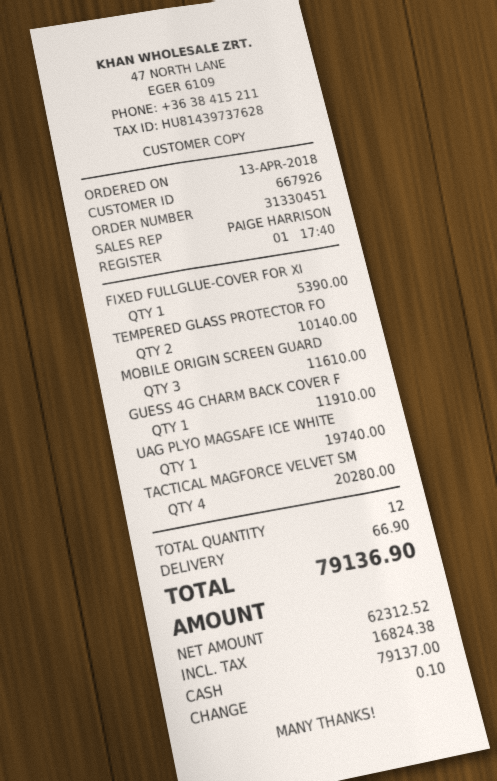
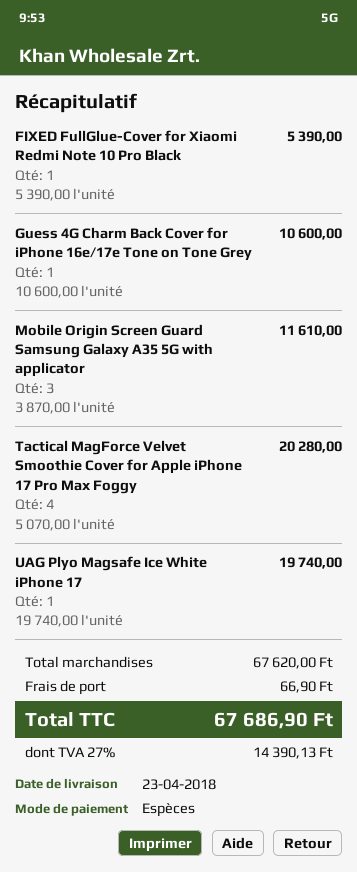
TEMPERED GLASS PROTECTOR FO: 2 for 10140.00 -> none
GUESS 4G CHARM BACK COVER F: 1 for 11910.00 -> 1 for 10600.00
tax: 16824.38 -> 14390.13
total: 79136.90 -> 67686.90

